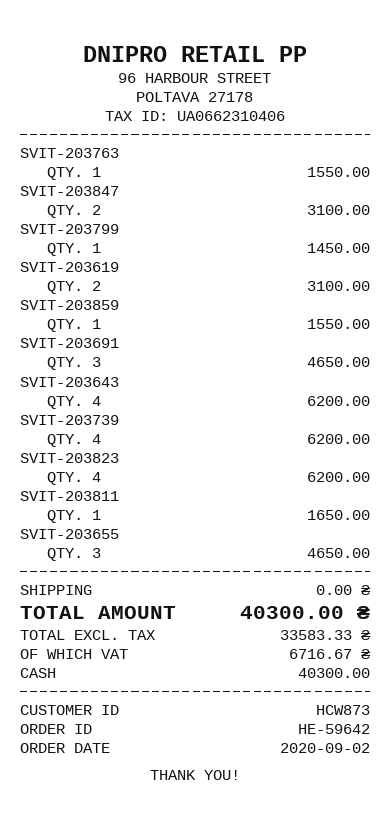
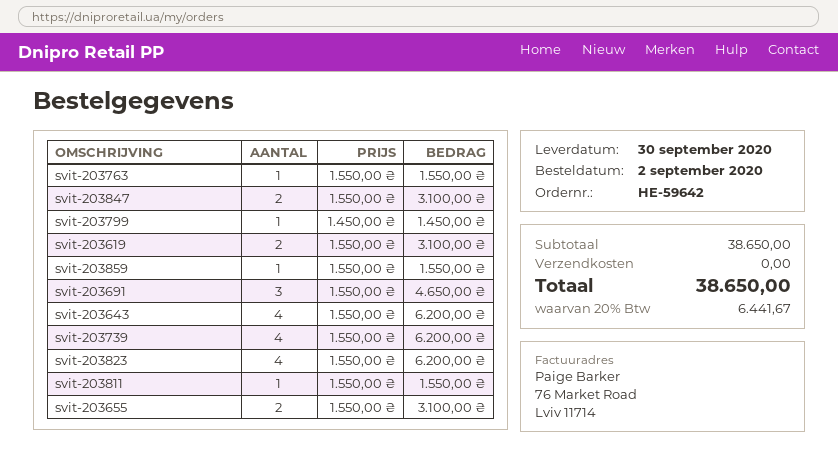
SVIT-203811: 1 for 1650.00 -> 1 for 1550.00
SVIT-203655: 3 for 4650.00 -> 2 for 3100.00
tax: 6716.67 -> 6441.67
total: 40300.00 -> 38650.00

